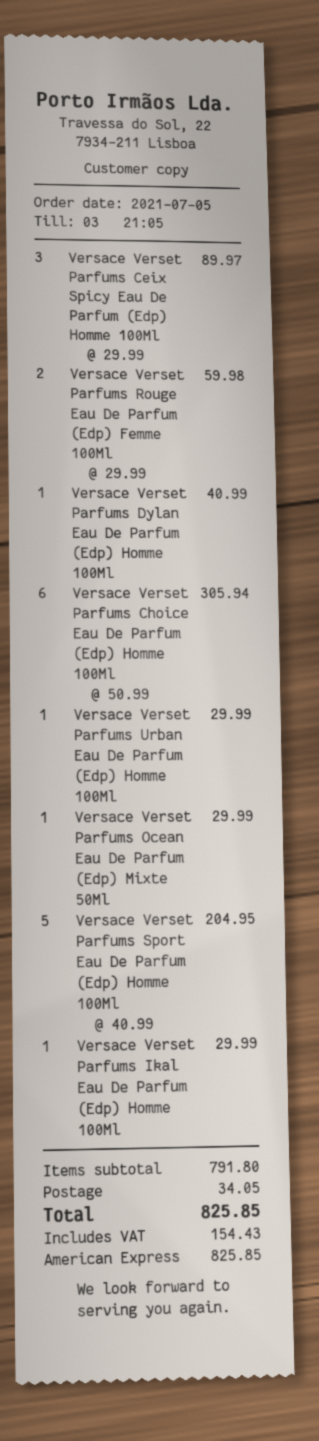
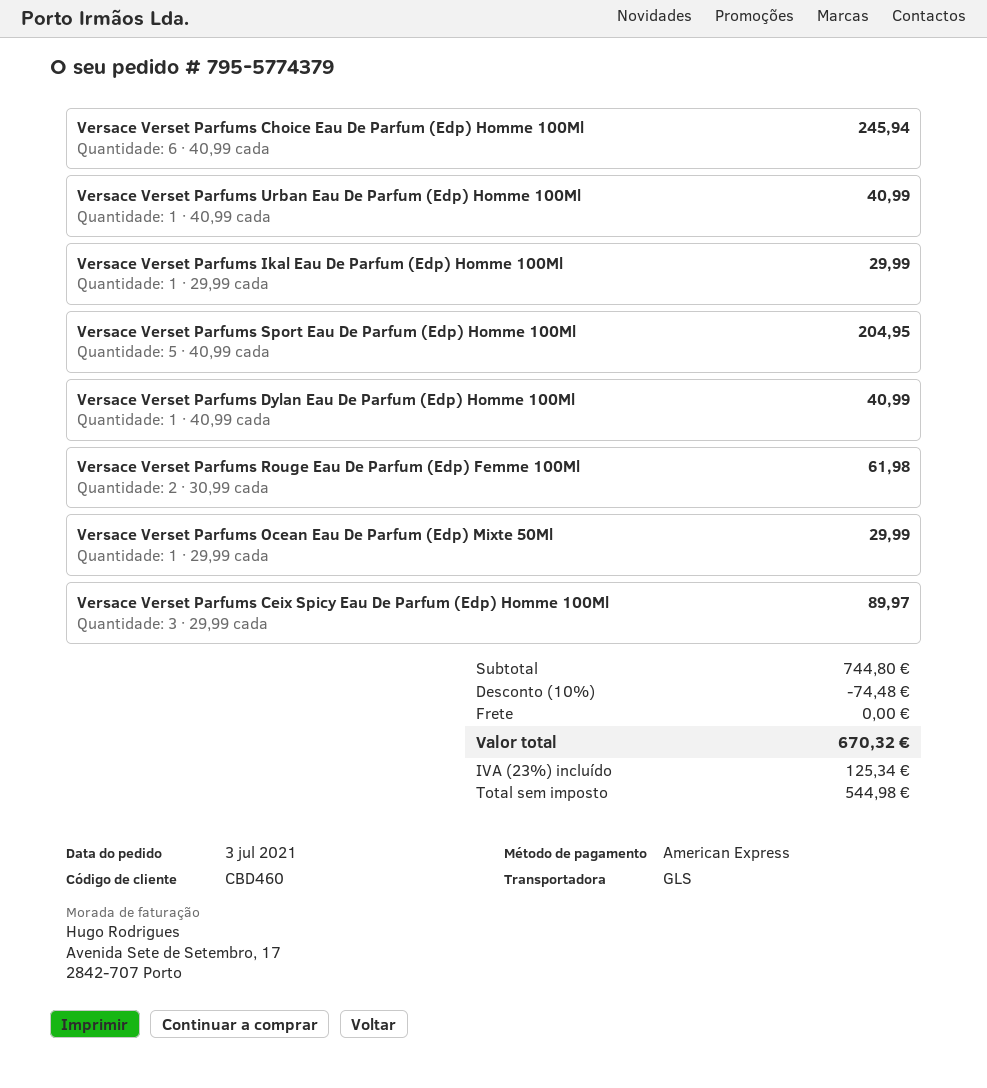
order date: 2021-07-05 -> 2021-07-03
Versace Verset Parfums Rouge Eau De Parfum (Edp) Femme 100Ml: 2 x 29.99 = 59.98 -> 2 x 30.99 = 61.98
Versace Verset Parfums Choice Eau De Parfum (Edp) Homme 100Ml: 6 x 50.99 = 305.94 -> 6 x 40.99 = 245.94
Versace Verset Parfums Urban Eau De Parfum (Edp) Homme 100Ml: 1 x 29.99 = 29.99 -> 1 x 40.99 = 40.99
subtotal: 791.80 -> 744.80
discount: none -> 10% = 74.48
shipping: 34.05 -> 0.00
tax: 154.43 -> 125.34
total: 825.85 -> 670.32

